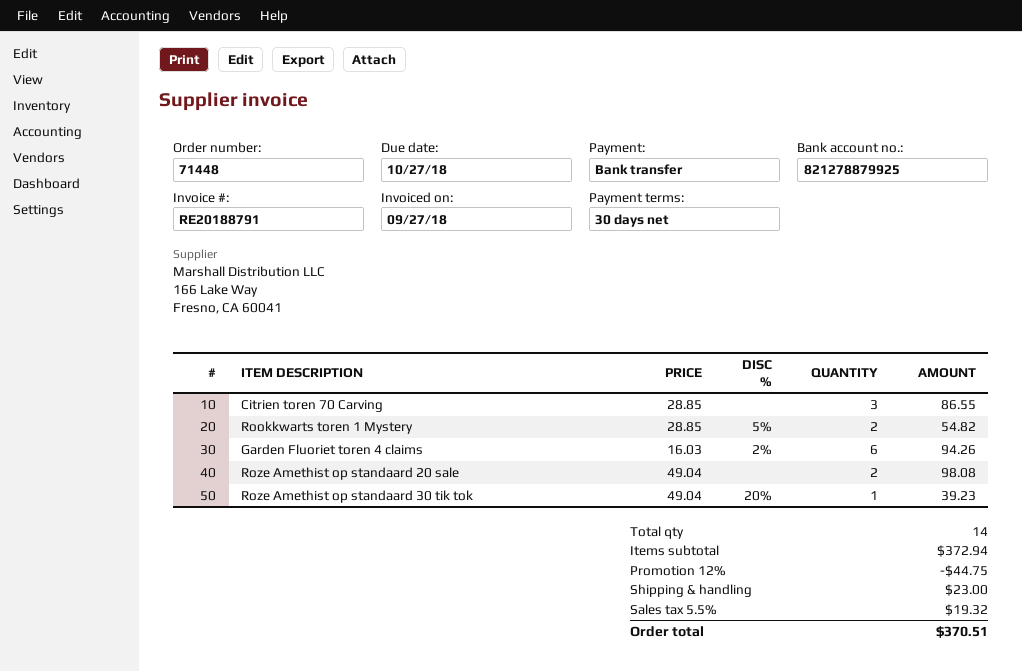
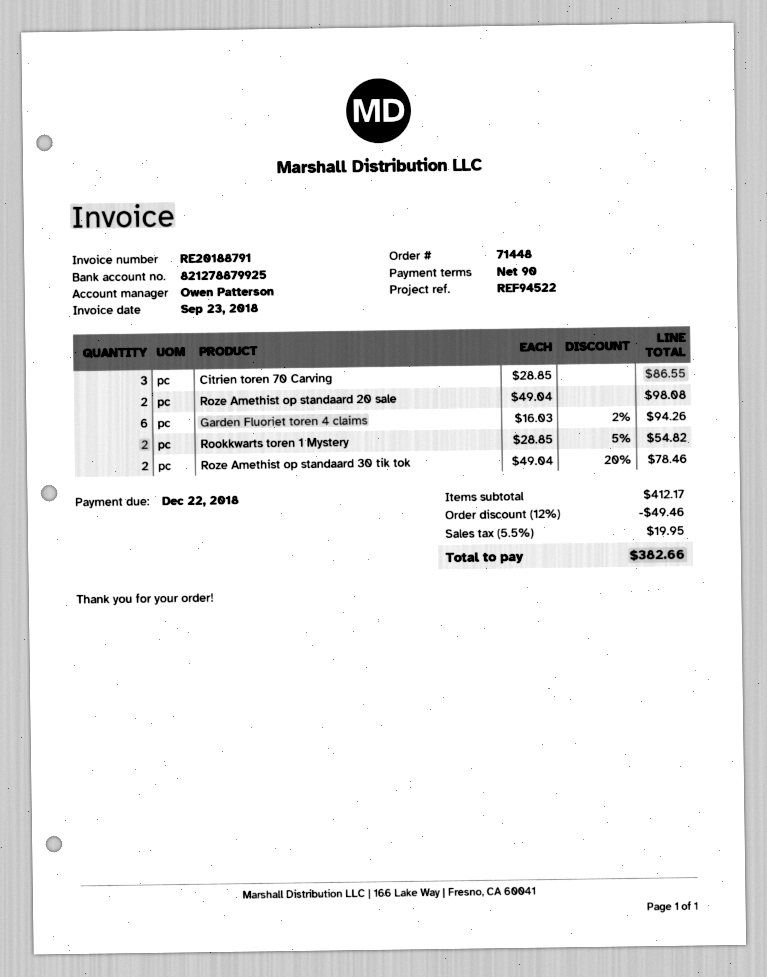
invoice date: 2018-09-27 -> 2018-09-23
payment terms: 30 days -> 90 days
due date: 2018-10-27 -> 2018-12-22
Roze Amethist op standaard 30 tik tok: 1 x 49.04 - 20% = 39.23 -> 2 x 49.04 - 20% = 78.46
subtotal: 372.94 -> 412.17
discount: 12% = 44.75 -> 12% = 49.46
shipping: 23.00 -> none
tax: 5.5% = 19.32 -> 5.5% = 19.95
total: 370.51 -> 382.66

